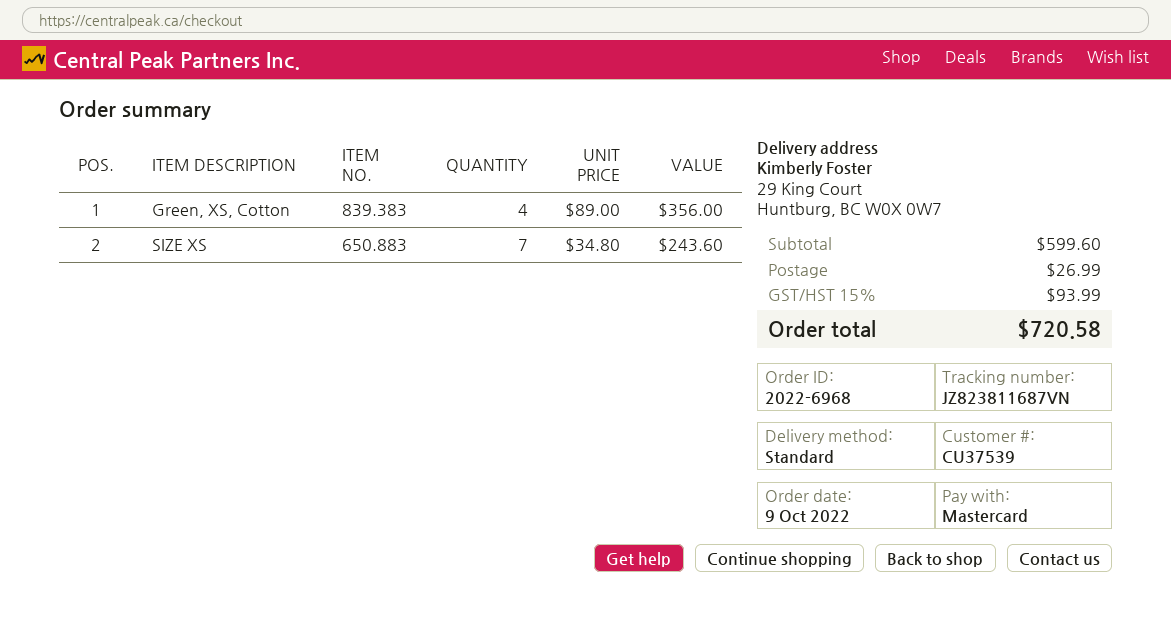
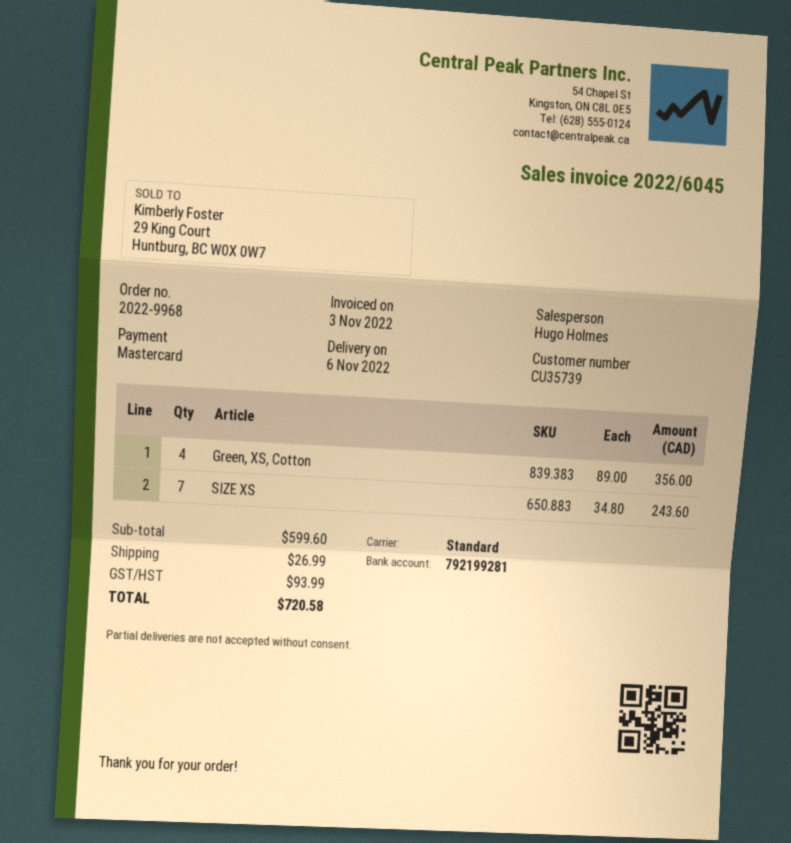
order number: 2022-6968 -> 2022-9968
customer number: CU37539 -> CU35739

